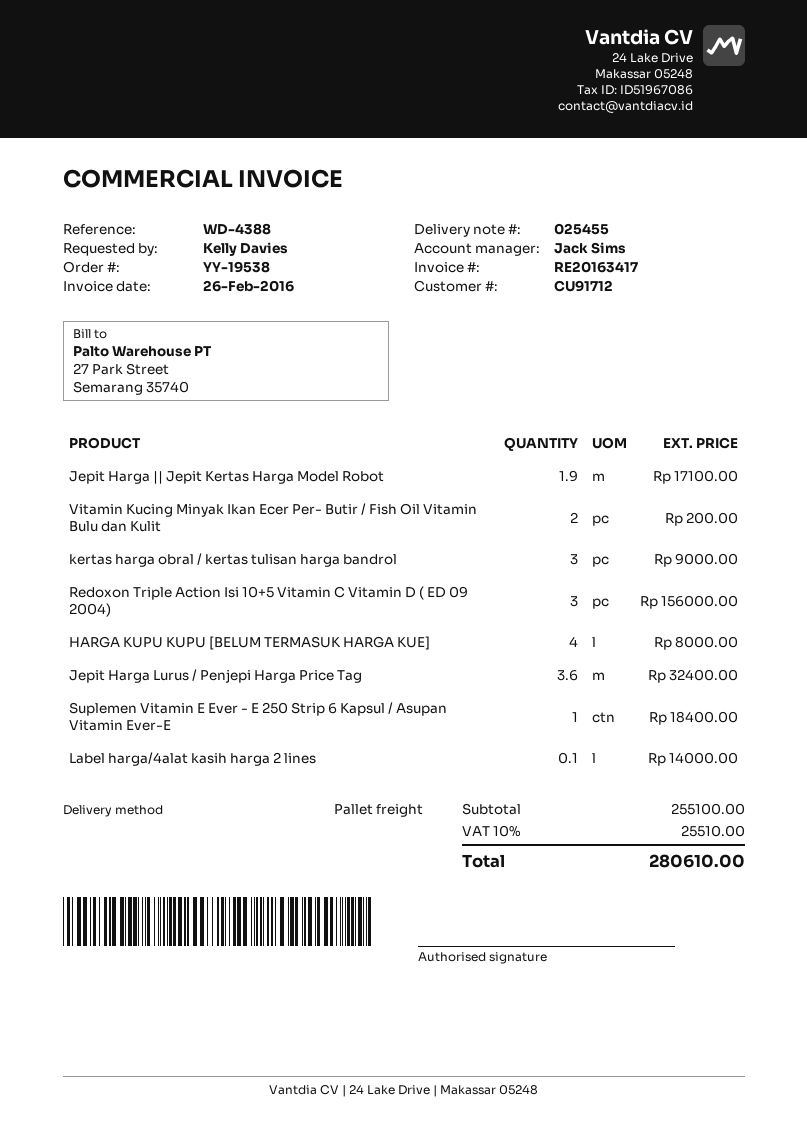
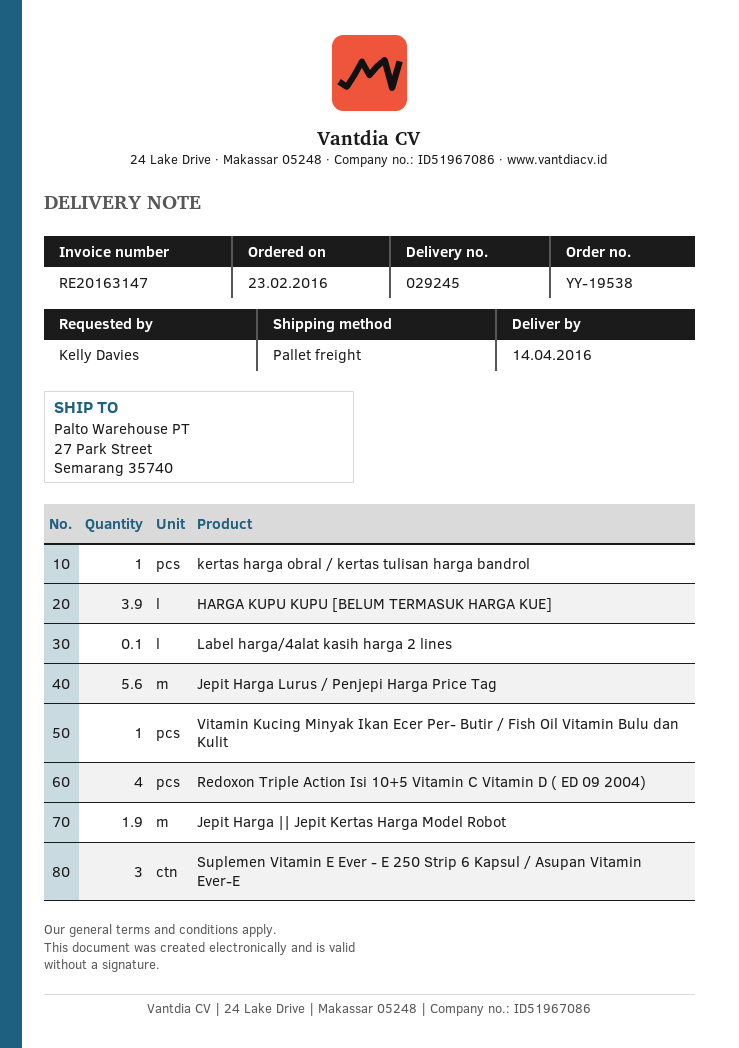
delivery note number: 025455 -> 029245
invoice number: RE20163417 -> RE20163147
Vitamin Kucing Minyak Ikan Ecer Per- Butir / Fish Oil Vitamin Bulu dan Kulit: 2 -> 1
kertas harga obral / kertas tulisan harga bandrol: 3 -> 1
Redoxon Triple Action Isi 10+5 Vitamin C Vitamin D ( ED 09 2004): 3 -> 4
HARGA KUPU KUPU [BELUM TERMASUK HARGA KUE]: 4 -> 3.9
Jepit Harga Lurus / Penjepi Harga Price Tag: 3.6 -> 5.6
Suplemen Vitamin E Ever - E 250 Strip 6 Kapsul / Asupan Vitamin Ever-E: 1 -> 3

